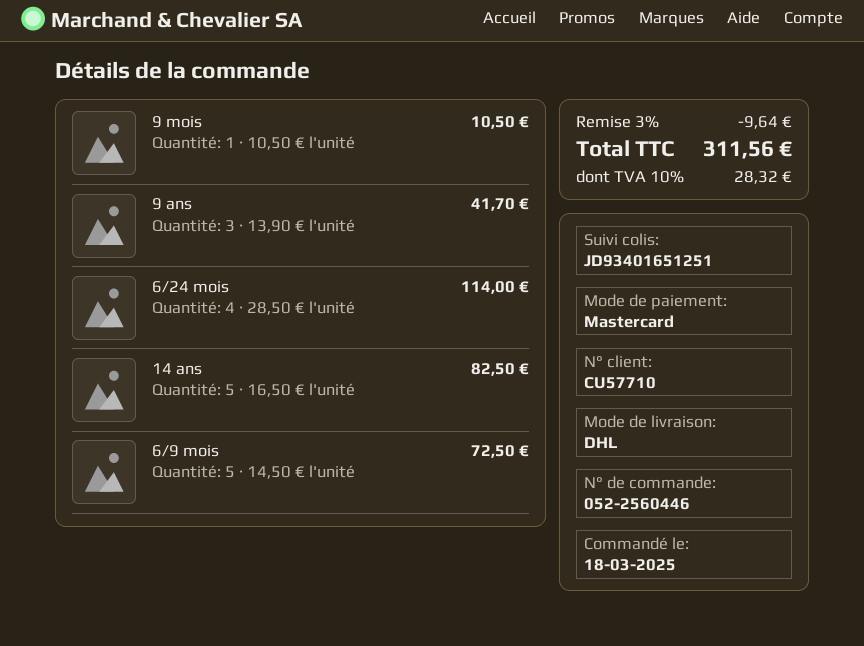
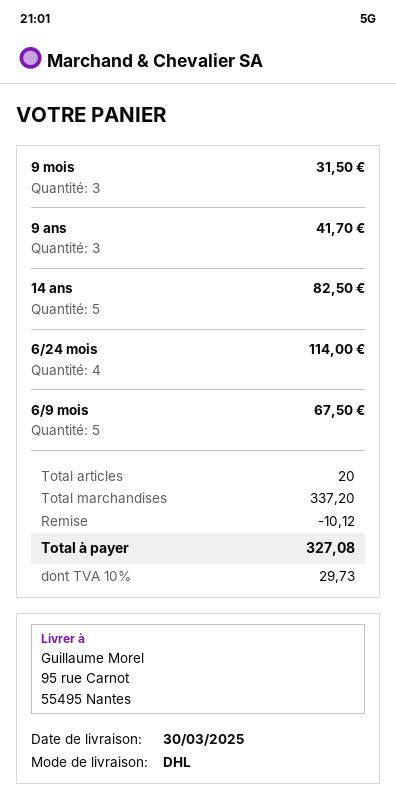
9 mois: 1 for 10.50 -> 3 for 31.50
6/9 mois: 5 for 72.50 -> 5 for 67.50
discount: 9.64 -> 10.12
tax: 10% = 28.32 -> 10% = 29.73
total: 311.56 -> 327.08

